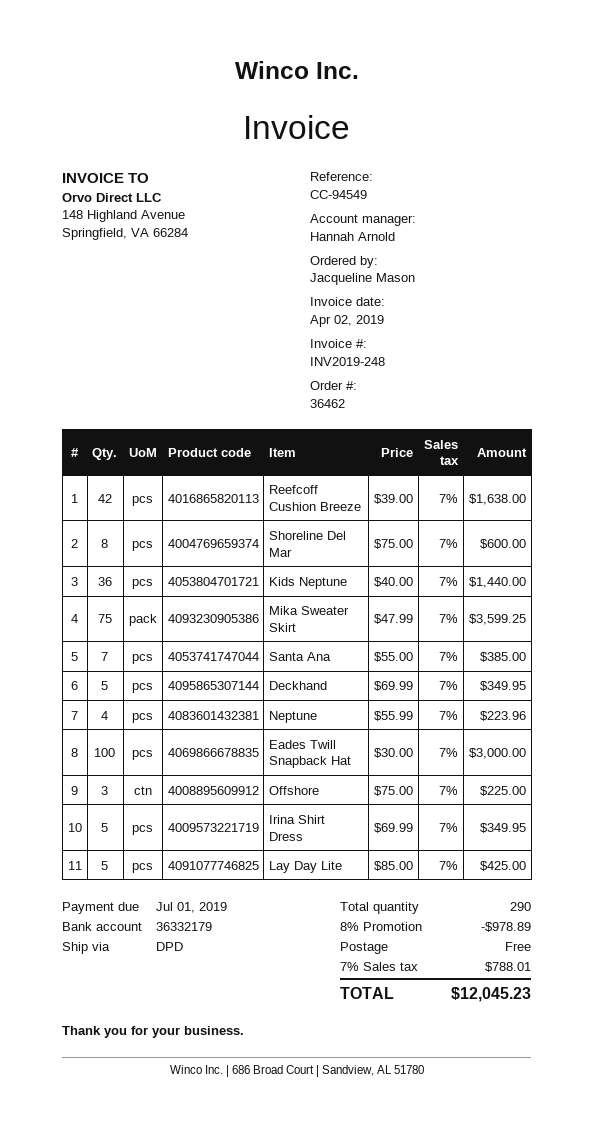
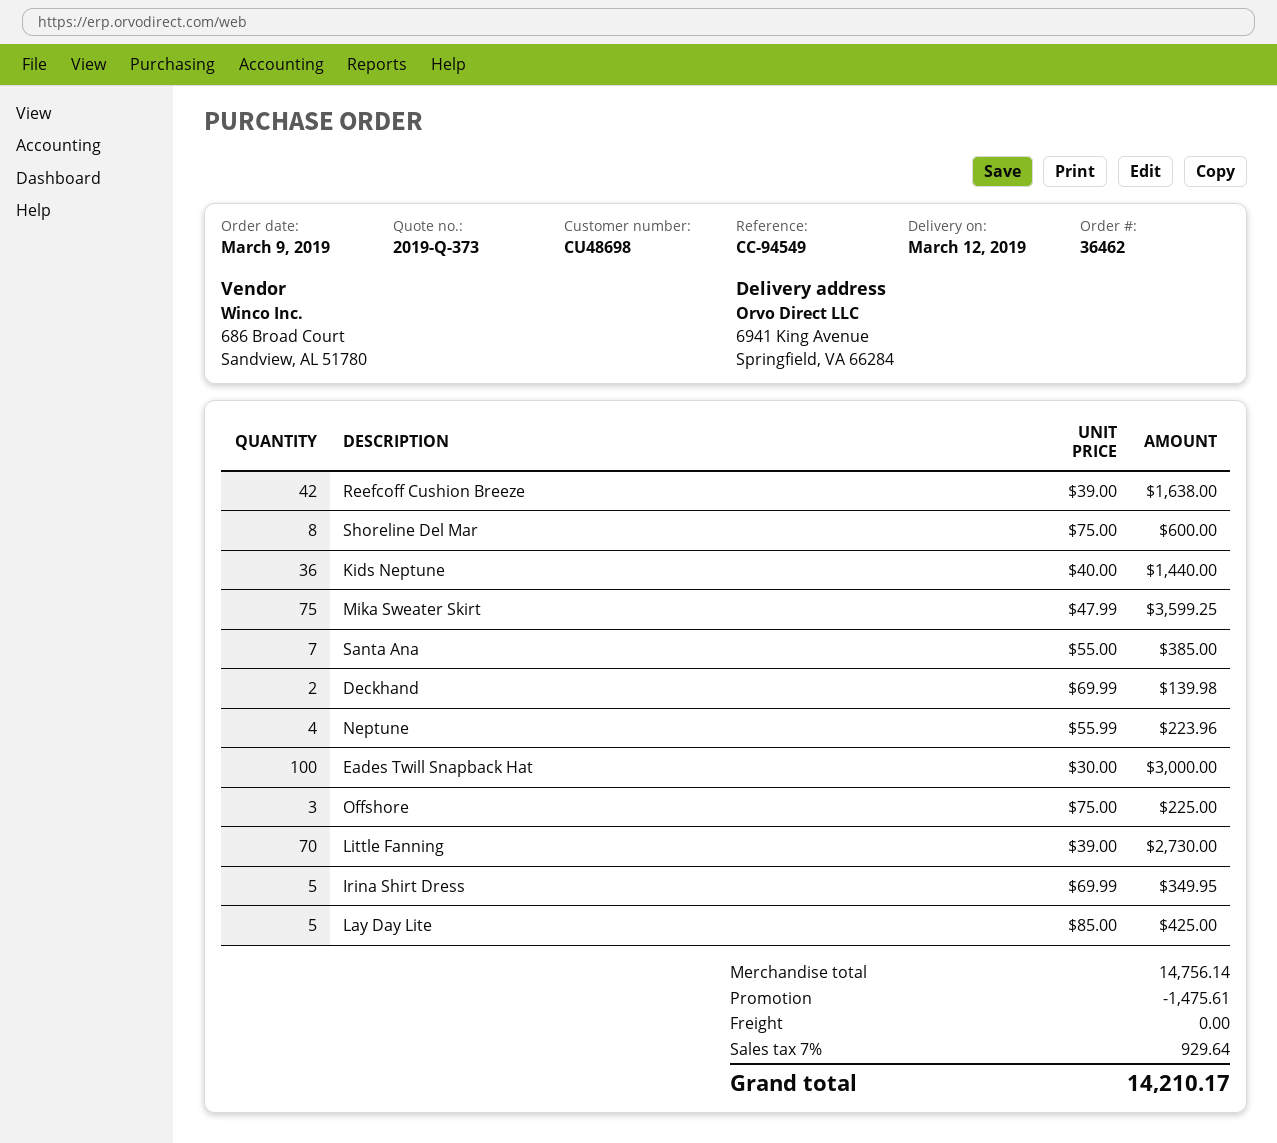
Deckhand: 5 x 69.99 = 349.95 -> 2 x 69.99 = 139.98
Little Fanning: none -> 70 x 39.00 = 2730.00
discount: 978.89 -> 1475.61
tax: 7% = 788.01 -> 7% = 929.64
total: 12045.23 -> 14210.17

